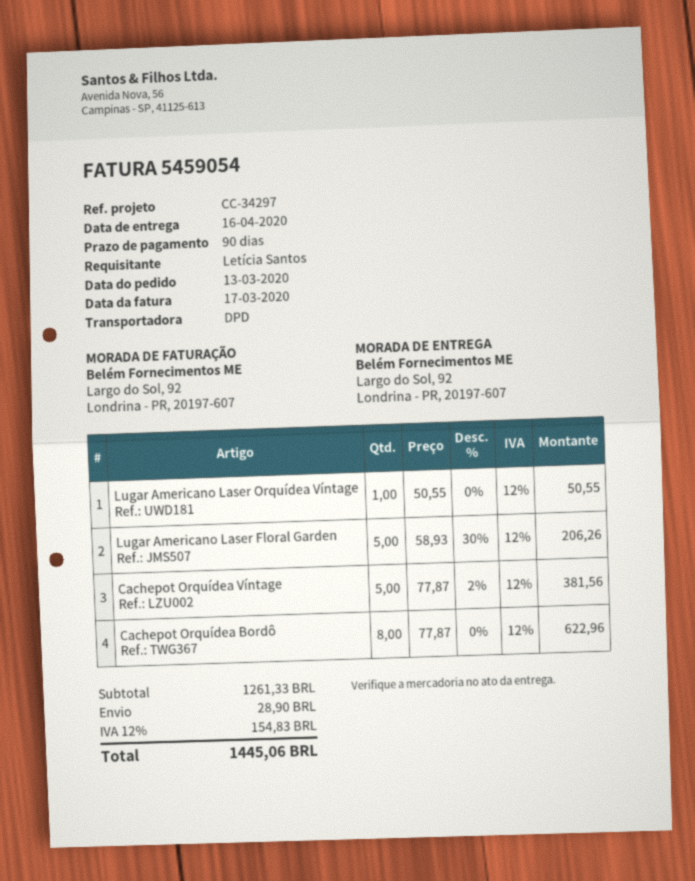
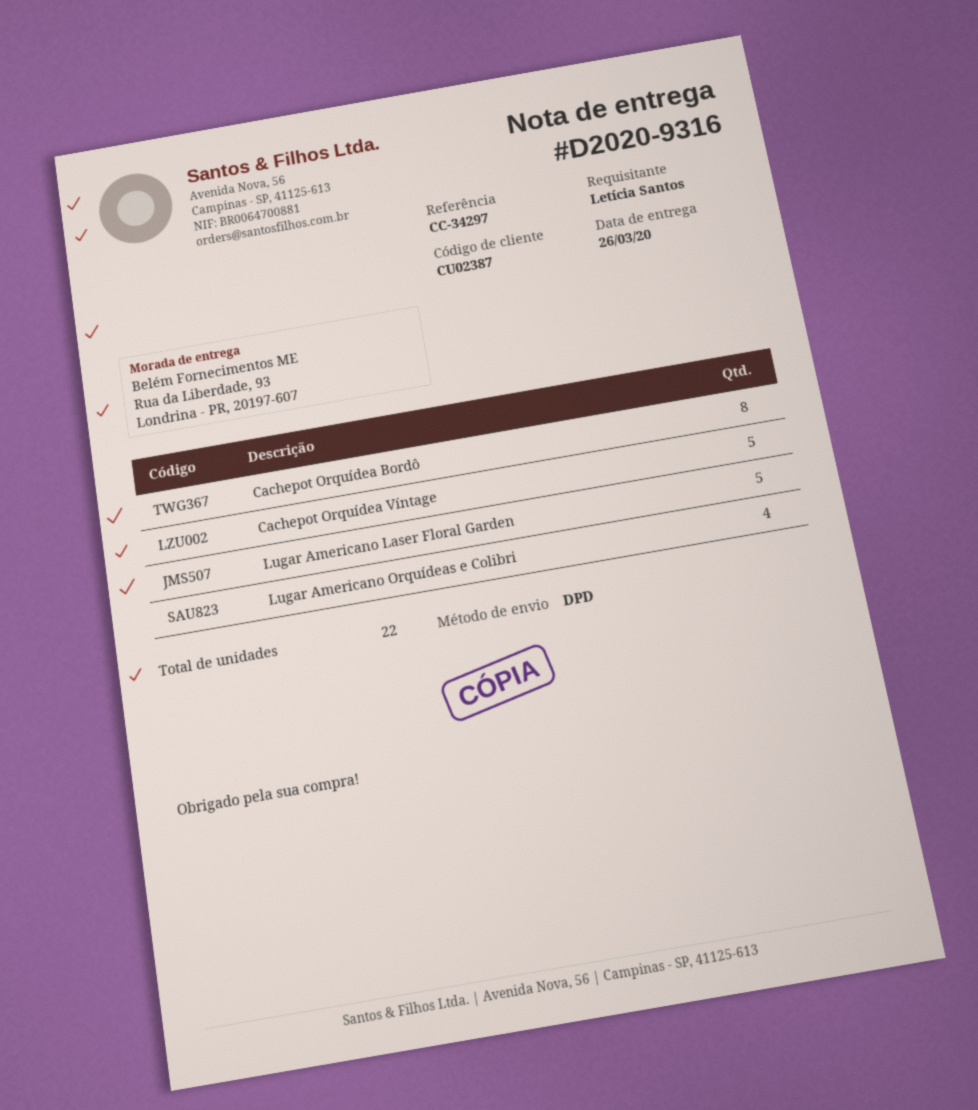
delivery date: 2020-04-16 -> 2020-03-26
ship to: Largo do Sol, 92, Londrina - PR, 20197-607 -> Rua da Liberdade, 93, Londrina - PR, 20197-607
Lugar Americano Laser Orquídea Víntage: 1 -> none
Lugar Americano Orquídeas e Colibri: none -> 4

